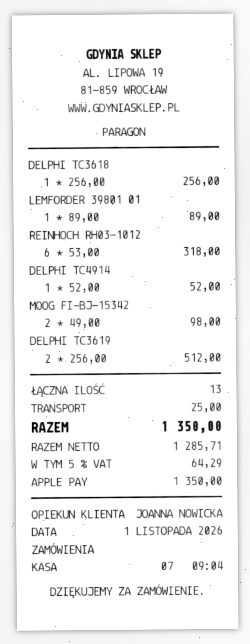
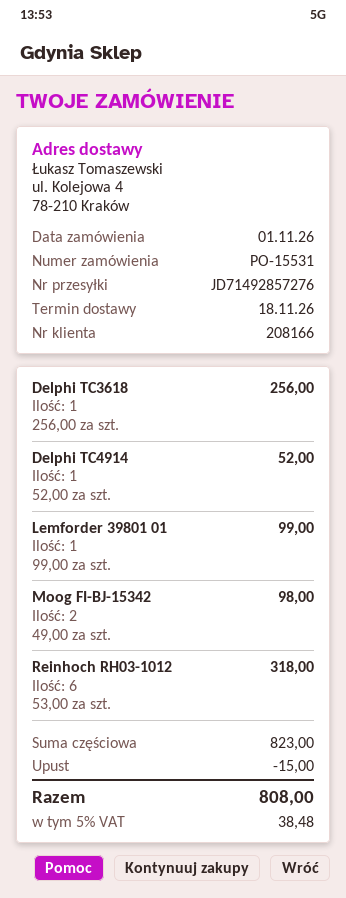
LEMFORDER 39801 01: 1 x 89.00 = 89.00 -> 1 x 99.00 = 99.00
DELPHI TC3619: 2 x 256.00 = 512.00 -> none
discount: none -> 15.00
shipping: 25.00 -> none
tax: 5% = 64.29 -> 5% = 38.48
total: 1350.00 -> 808.00

